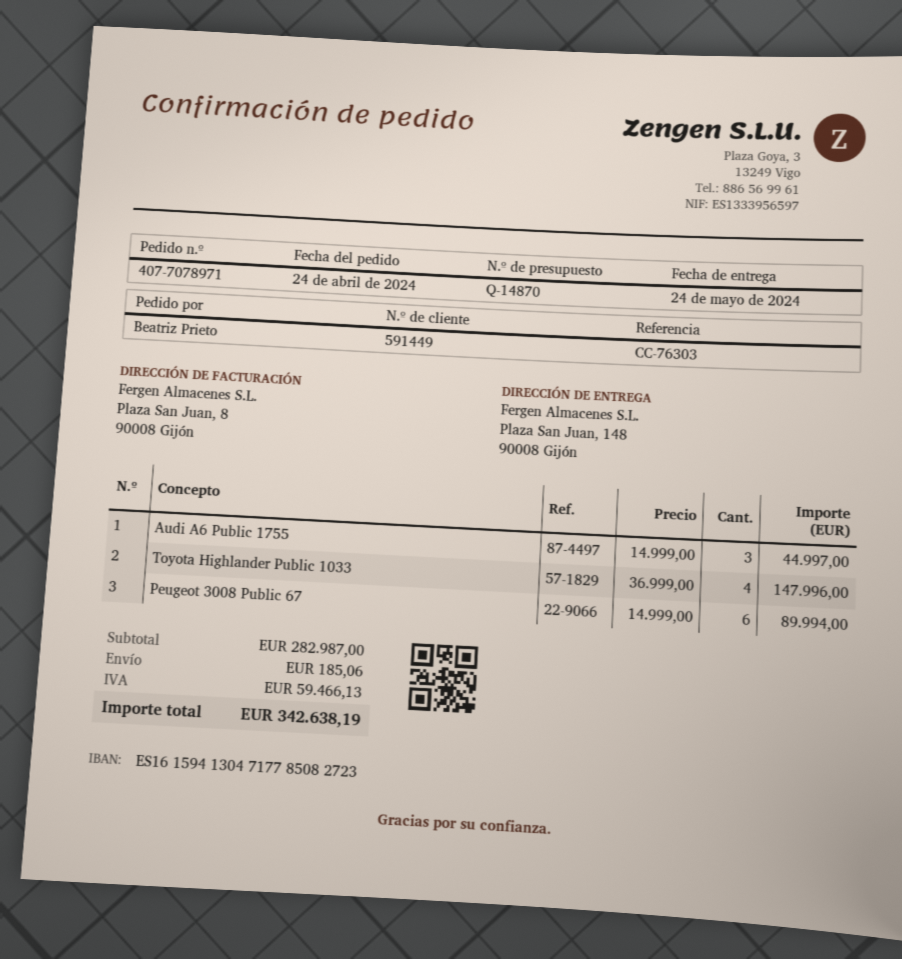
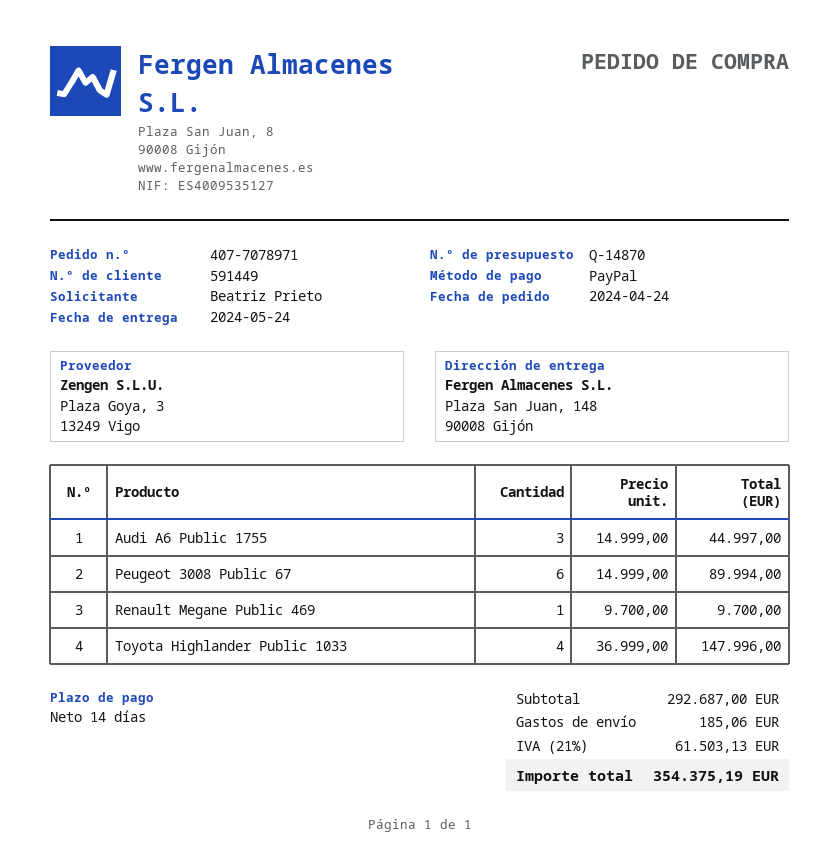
Renault Megane Public 469: none -> 1 x 9700.00 = 9700.00
subtotal: 282987.00 -> 292687.00
tax: 59466.13 -> 61503.13
total: 342638.19 -> 354375.19

